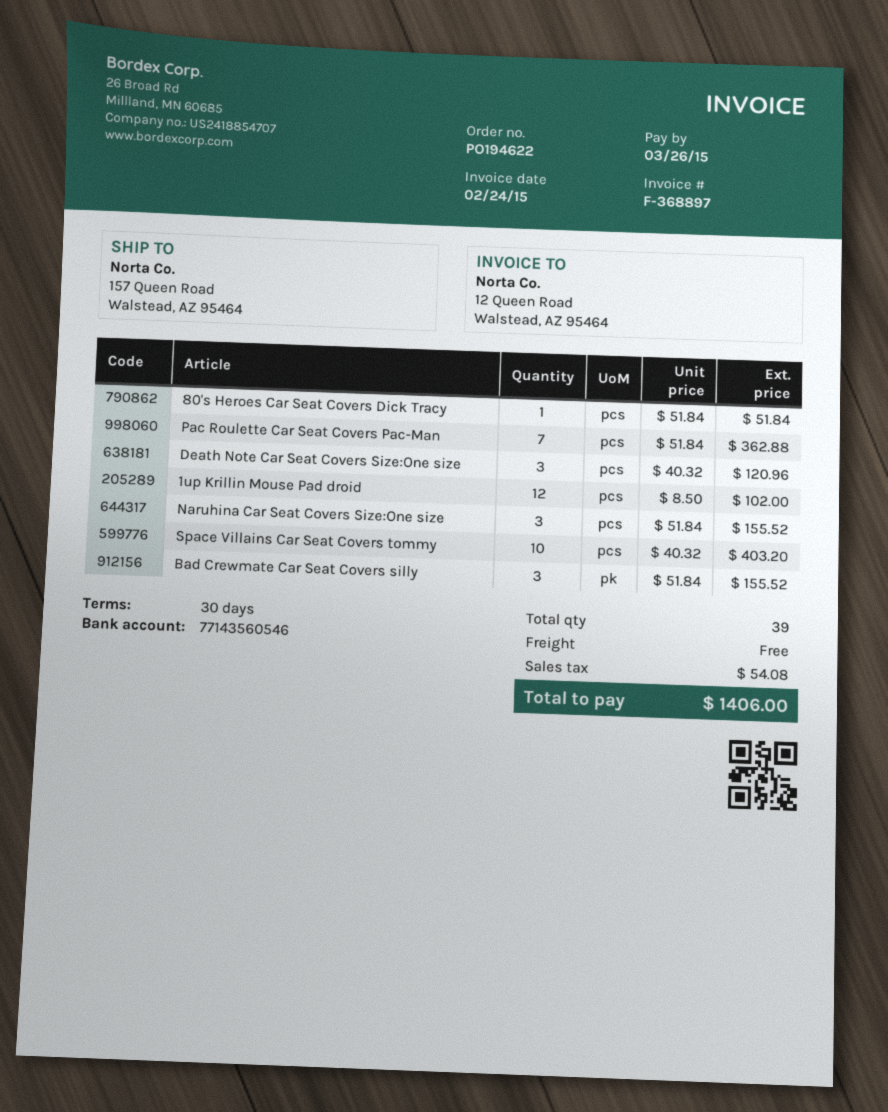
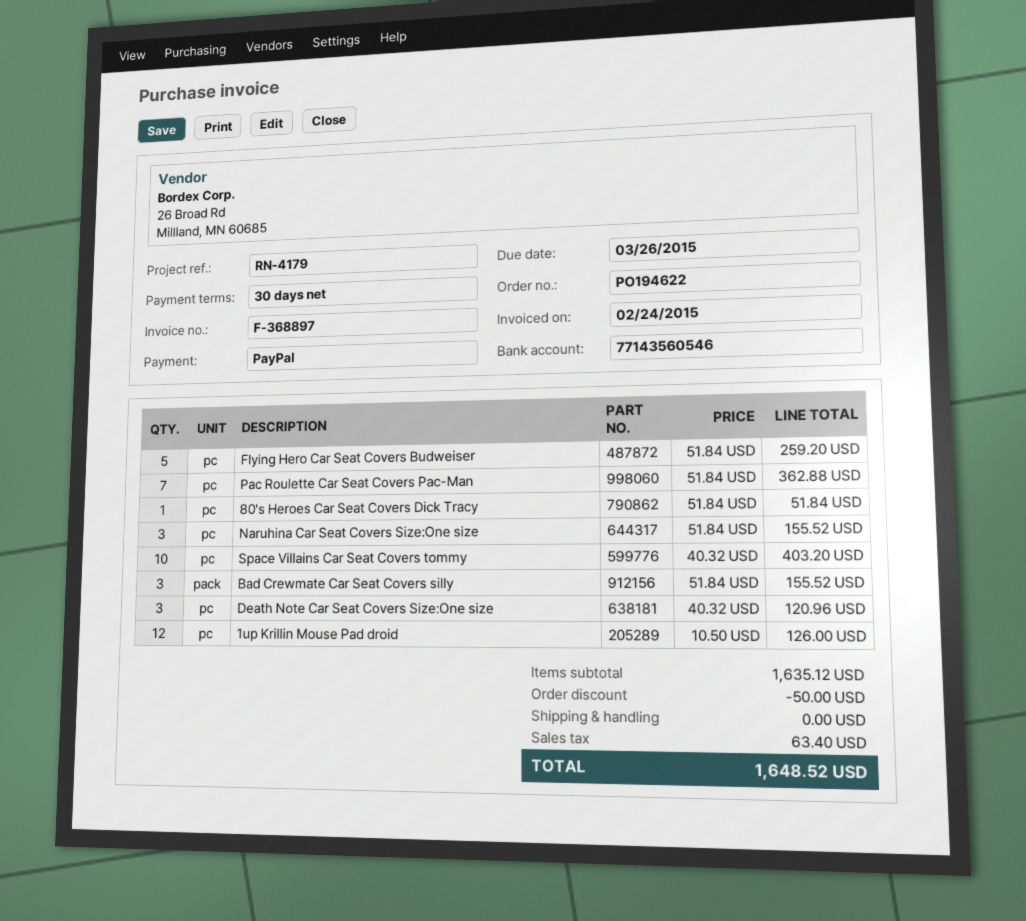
1up Krillin Mouse Pad droid: 12 x 8.50 = 102.00 -> 12 x 10.50 = 126.00
Flying Hero Car Seat Covers Budweiser: none -> 5 x 51.84 = 259.20
discount: none -> 50.00
tax: 54.08 -> 63.40
total: 1406.00 -> 1648.52

